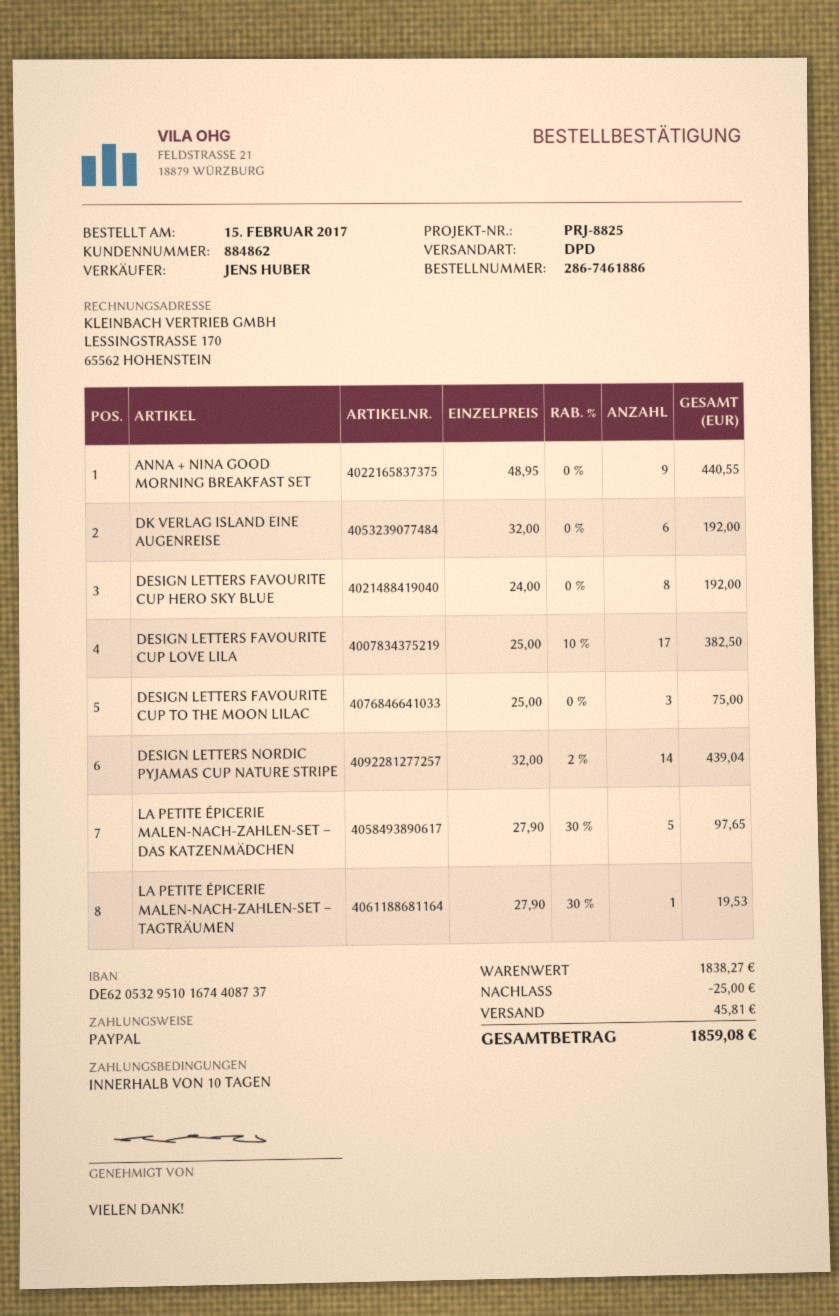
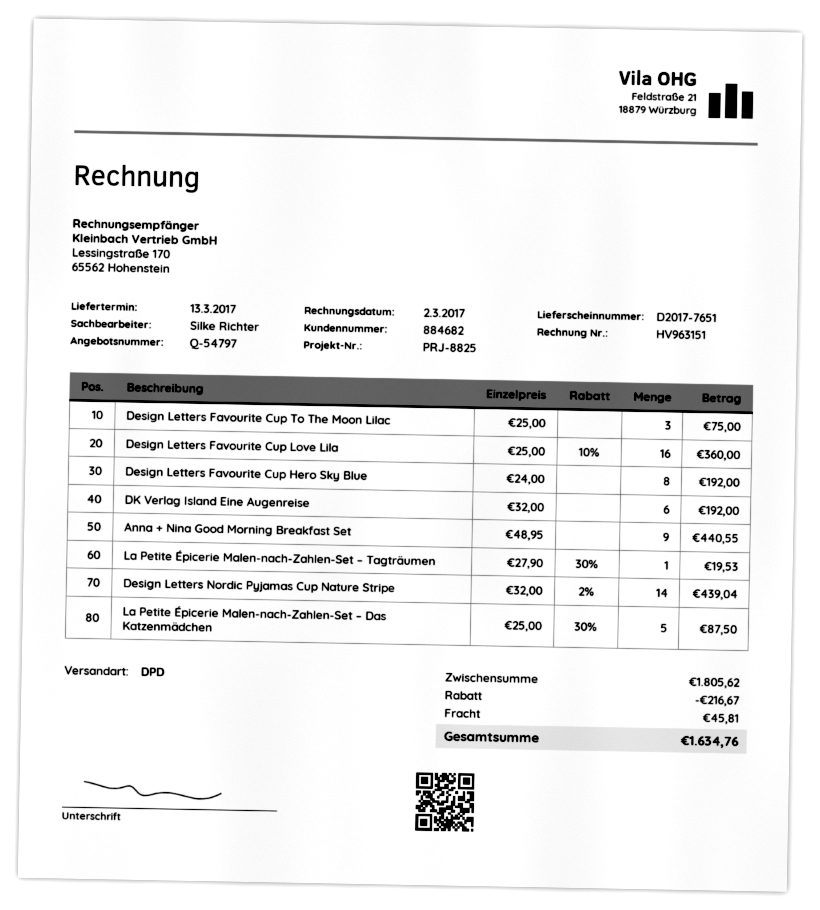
customer number: 884862 -> 884682
sales rep: JENS HUBER -> Silke Richter
DESIGN LETTERS FAVOURITE CUP LOVE LILA: 17 x 25.00 - 10% = 382.50 -> 16 x 25.00 - 10% = 360.00
LA PETITE ÉPICERIE MALEN-NACH-ZAHLEN-SET – DAS KATZENMÄDCHEN: 5 x 27.90 - 30% = 97.65 -> 5 x 25.00 - 30% = 87.50
subtotal: 1838.27 -> 1805.62
discount: 25.00 -> 216.67
total: 1859.08 -> 1634.76

